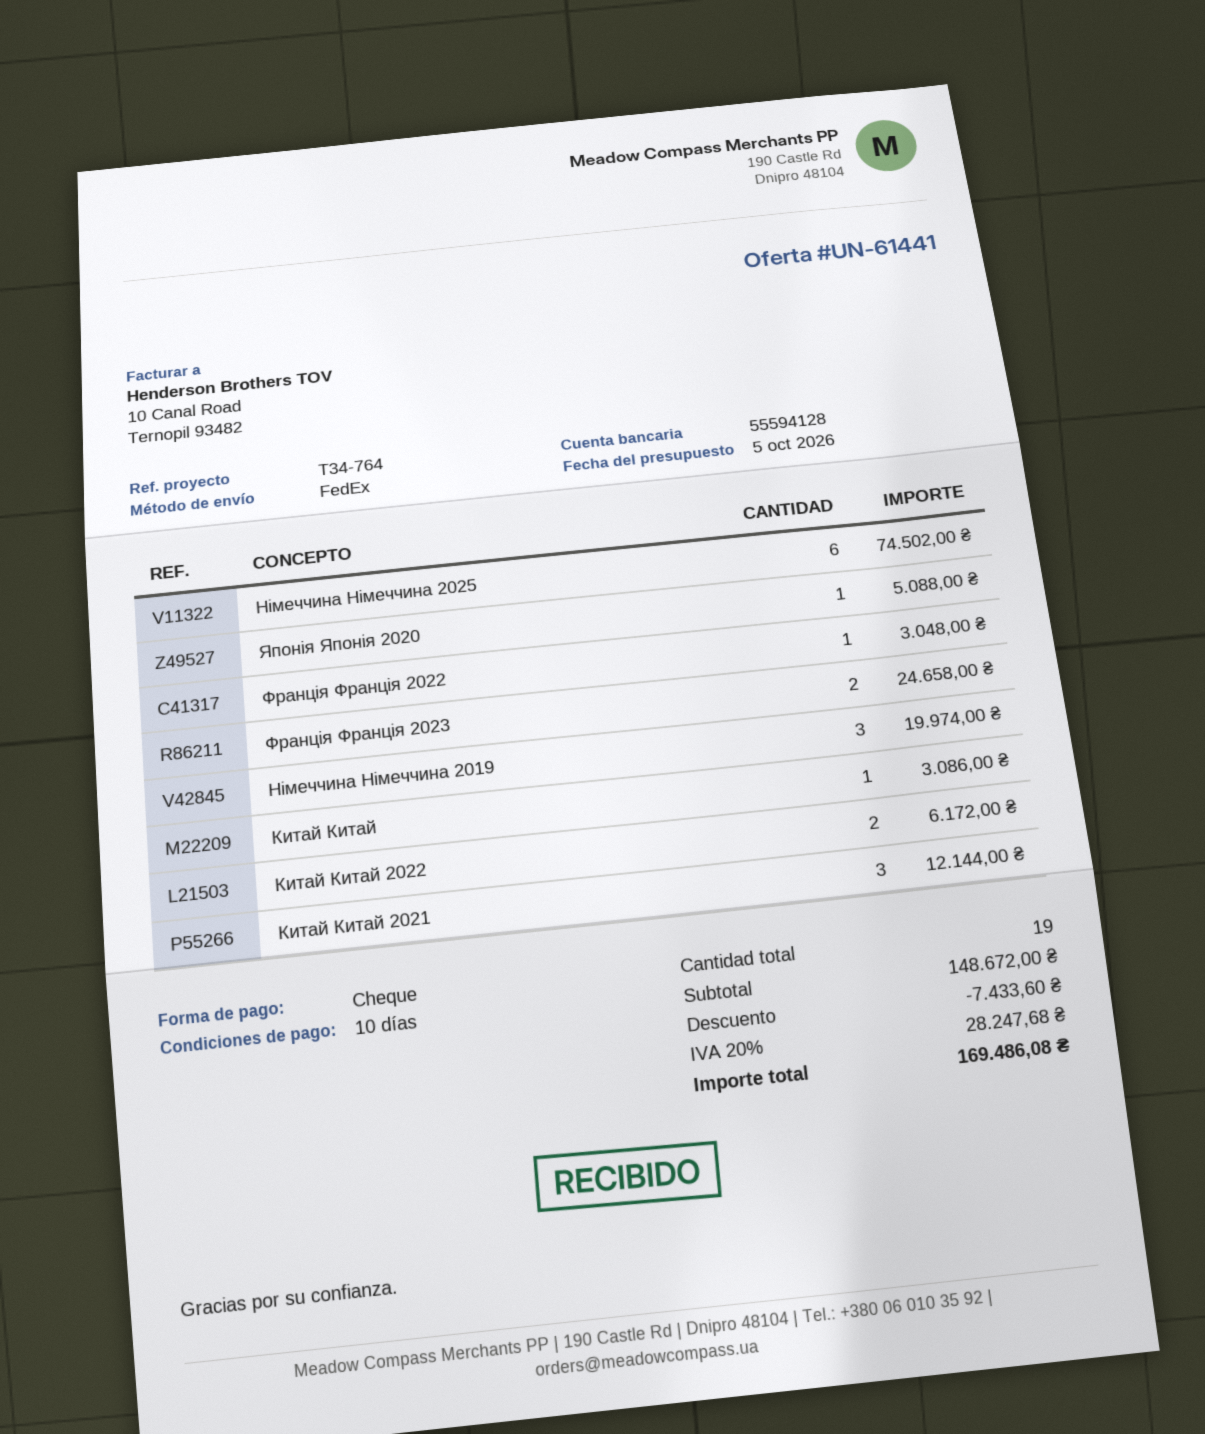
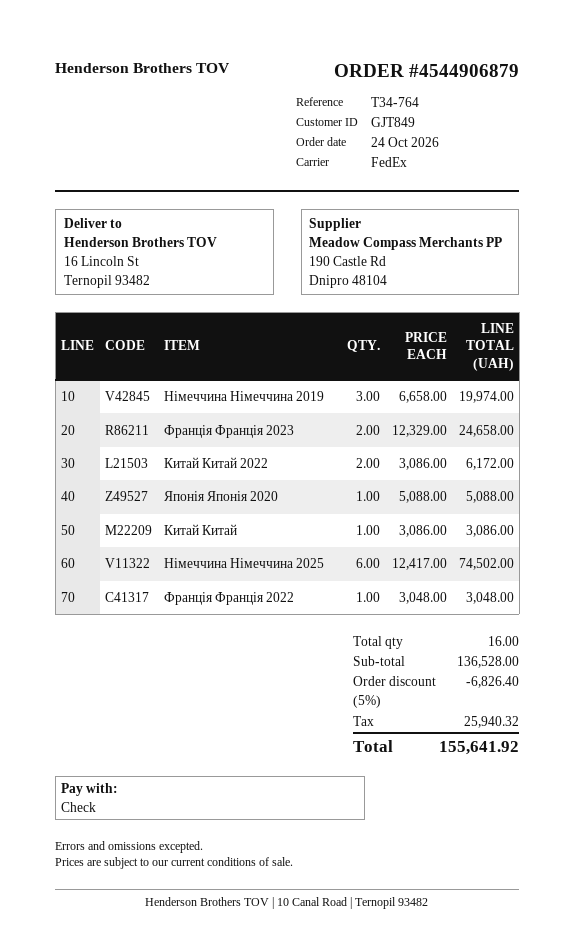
Китай Китай 2021: 3 for 12144.00 -> none
total quantity: 19 -> 16
subtotal: 148672.00 -> 136528.00
discount: 7433.60 -> 6826.40
tax: 28247.68 -> 25940.32
total: 169486.08 -> 155641.92

